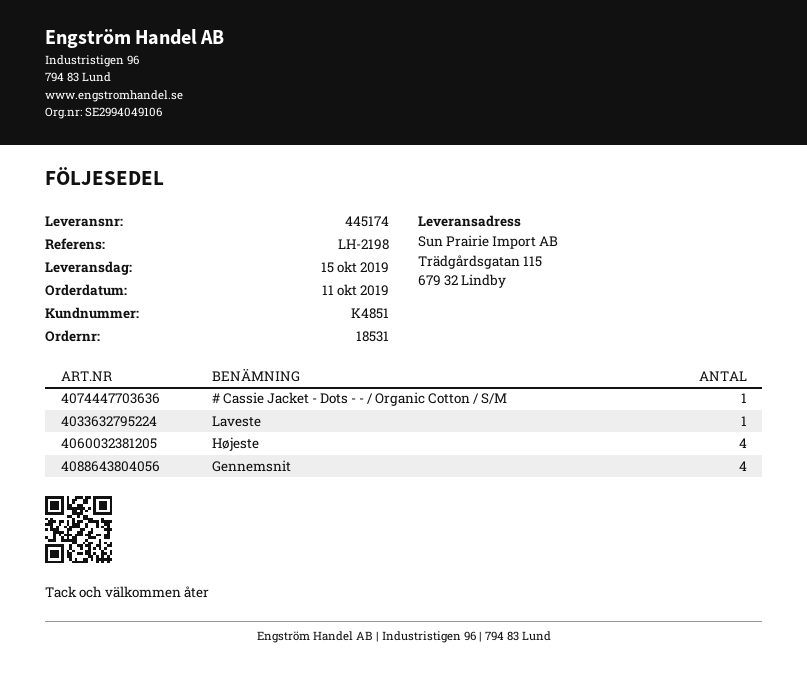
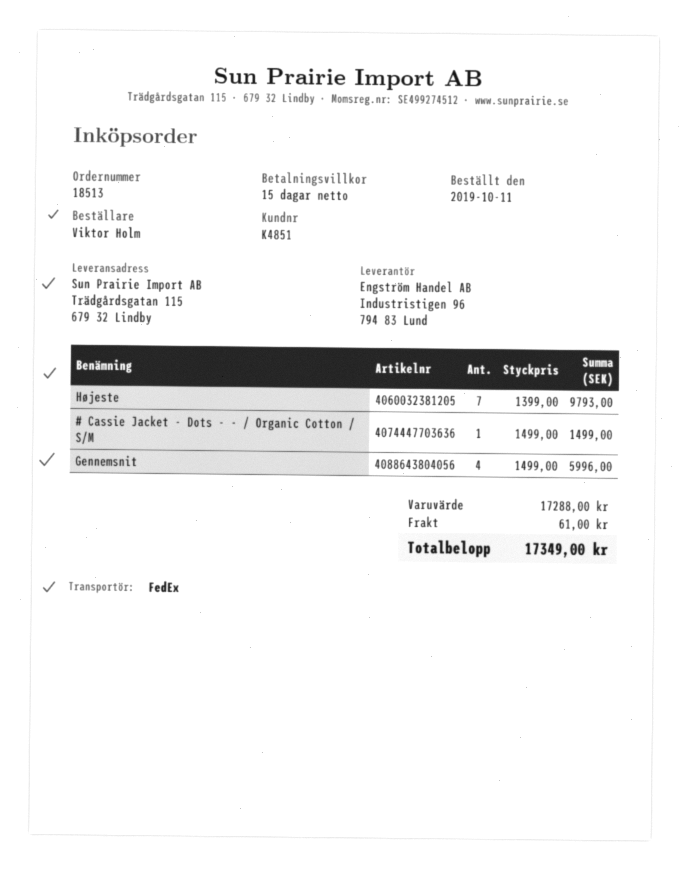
order number: 18531 -> 18513
Laveste: 1 -> none
Højeste: 4 -> 7

